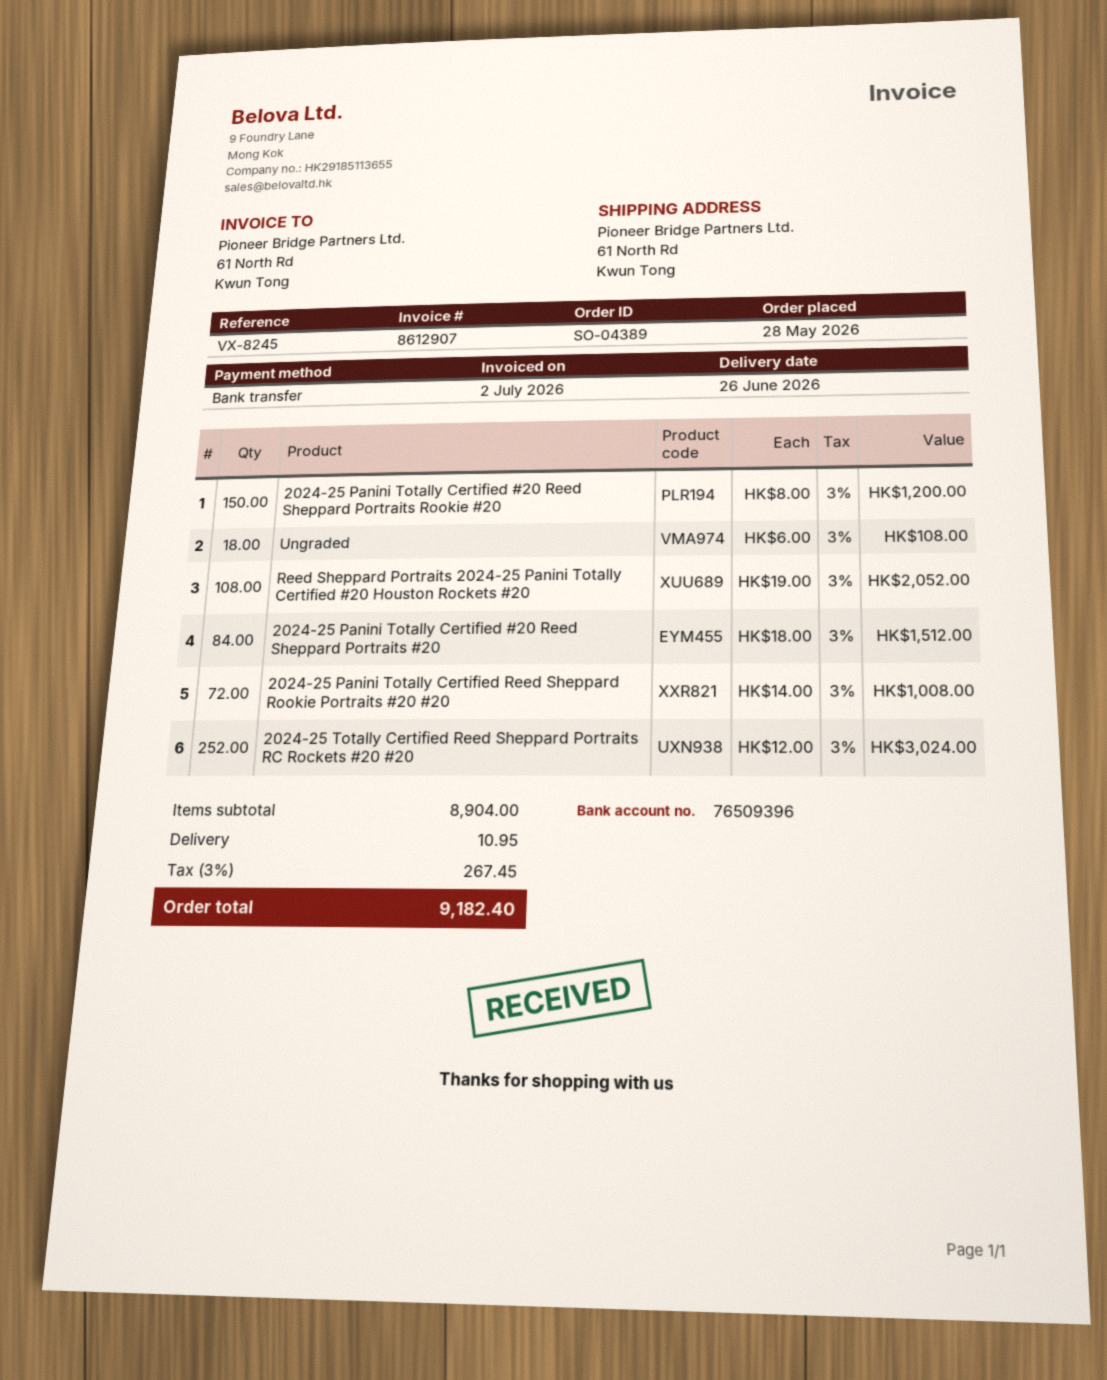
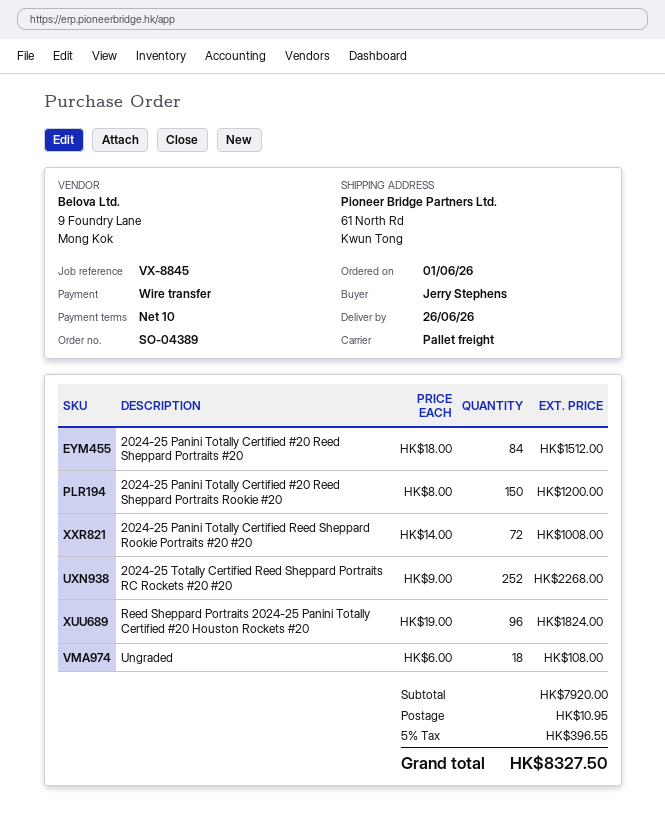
order date: 2026-05-28 -> 2026-06-01
reference: VX-8245 -> VX-8845
Reed Sheppard Portraits 2024-25 Panini Totally Certified #20 Houston Rockets #20: 108 x 19.00 = 2052.00 -> 96 x 19.00 = 1824.00
2024-25 Totally Certified Reed Sheppard Portraits RC Rockets #20 #20: 252 x 12.00 = 3024.00 -> 252 x 9.00 = 2268.00
subtotal: 8904.00 -> 7920.00
tax: 3% = 267.45 -> 5% = 396.55
total: 9182.40 -> 8327.50

